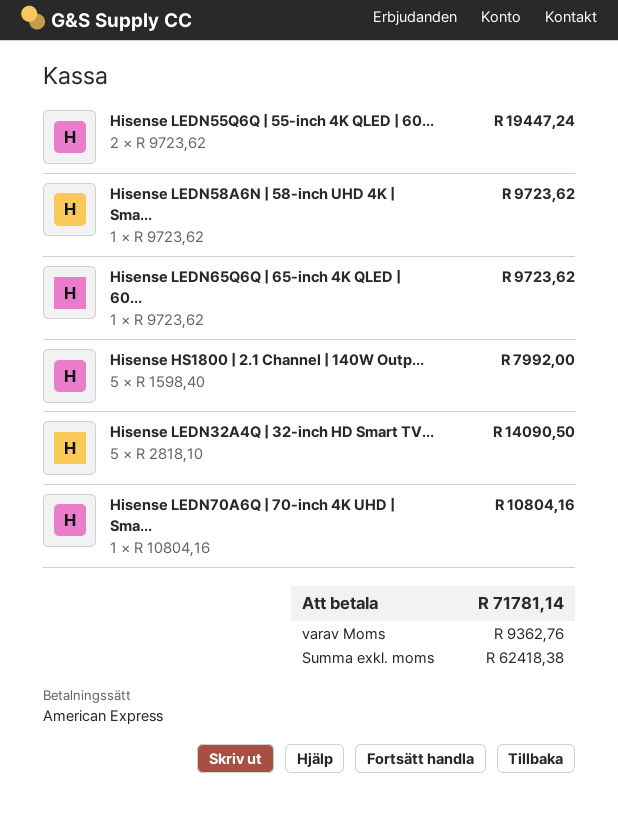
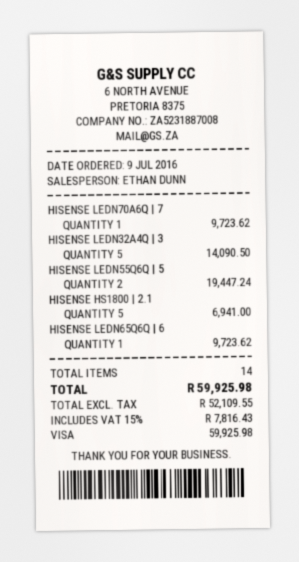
payment method: American Express -> Visa
Hisense LEDN58A6N | 58-inch UHD 4K | Sma...: 1 for 9723.62 -> none
Hisense HS1800 | 2.1 Channel | 140W Outp...: 5 for 7992.00 -> 5 for 6941.00
Hisense LEDN70A6Q | 70-inch 4K UHD | Sma...: 1 for 10804.16 -> 1 for 9723.62
net: 62418.38 -> 52109.55
tax: 9362.76 -> 7816.43
total: 71781.14 -> 59925.98

